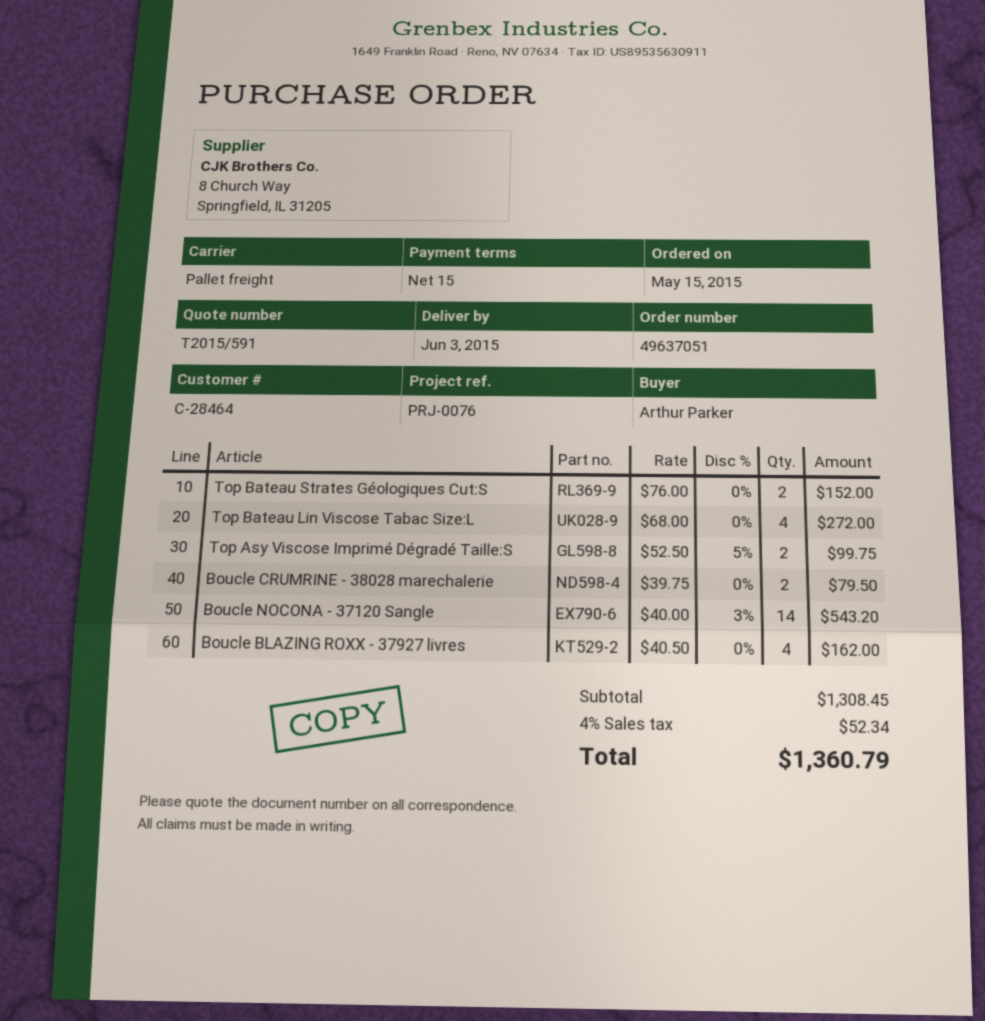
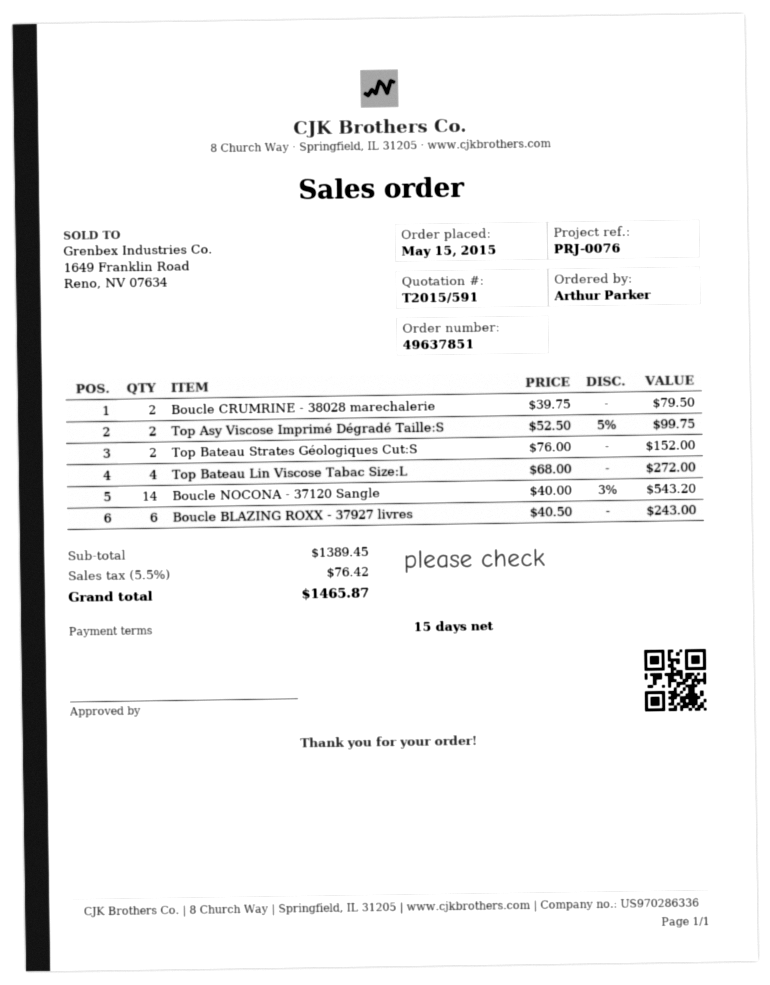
order number: 49637051 -> 49637851
Boucle BLAZING ROXX - 37927 livres: 4 x 40.50 = 162.00 -> 6 x 40.50 = 243.00
subtotal: 1308.45 -> 1389.45
tax: 4% = 52.34 -> 5.5% = 76.42
total: 1360.79 -> 1465.87

